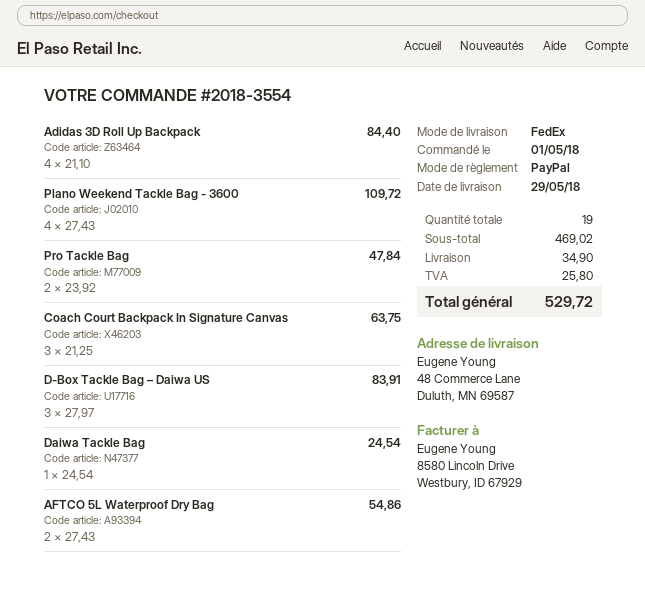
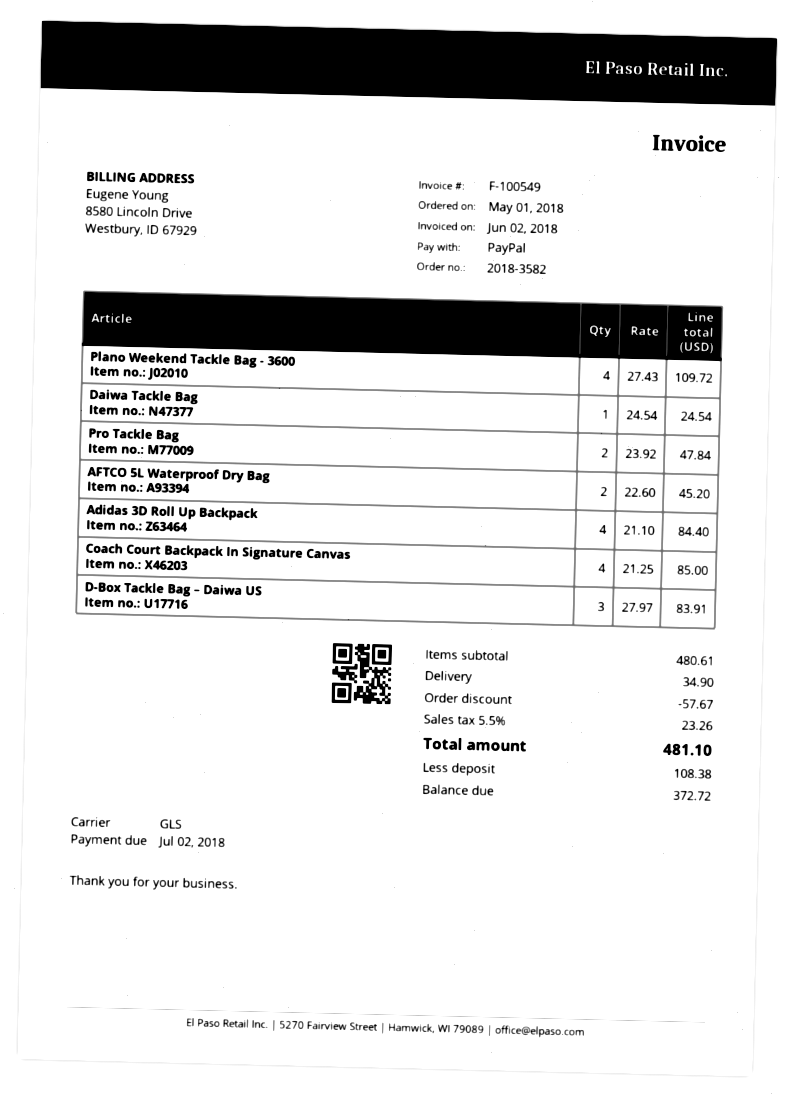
order number: 2018-3554 -> 2018-3582
shipping method: FedEx -> GLS
Coach Court Backpack In Signature Canvas: 3 x 21.25 = 63.75 -> 4 x 21.25 = 85.00
AFTCO 5L Waterproof Dry Bag: 2 x 27.43 = 54.86 -> 2 x 22.60 = 45.20
subtotal: 469.02 -> 480.61
discount: none -> 57.67
tax: 25.80 -> 23.26
total: 529.72 -> 481.10

